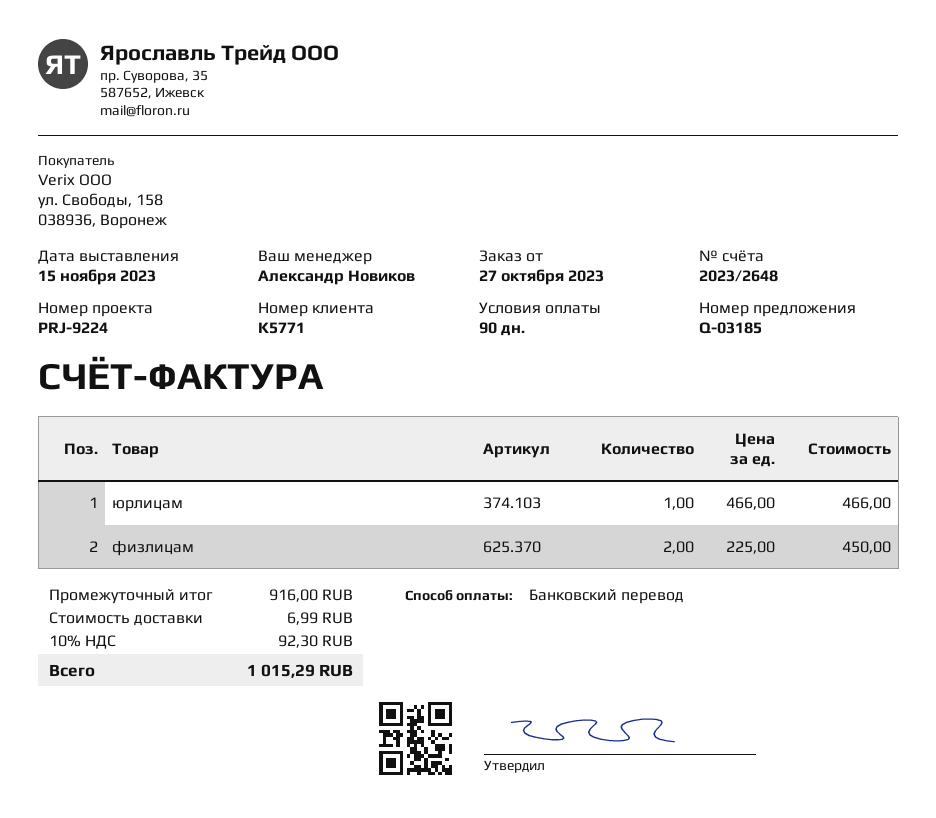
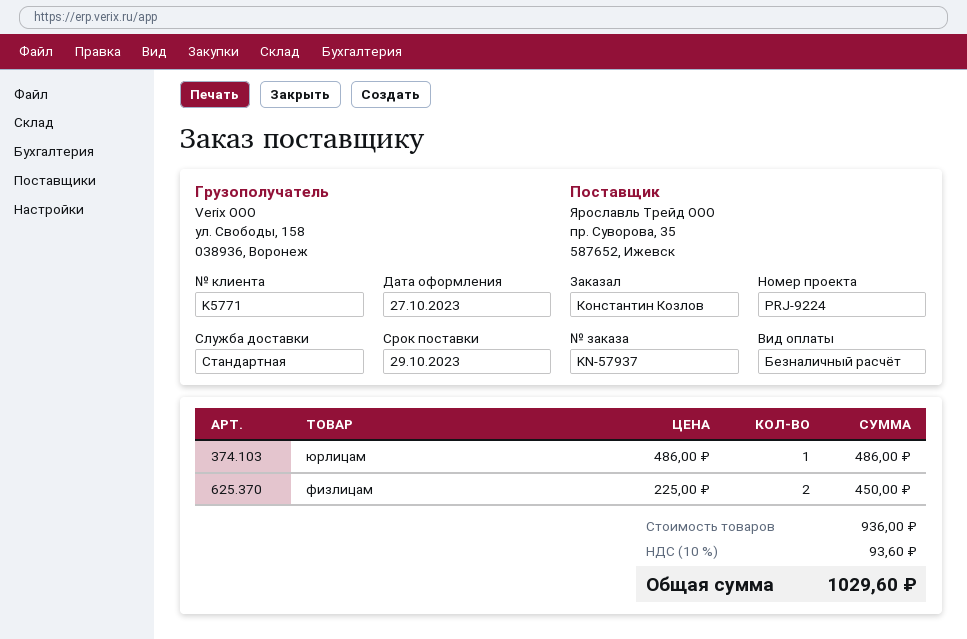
юрлицам: 1 x 466.00 = 466.00 -> 1 x 486.00 = 486.00
subtotal: 916.00 -> 936.00
shipping: 6.99 -> none
tax: 10% = 92.30 -> 10% = 93.60
total: 1015.29 -> 1029.60

